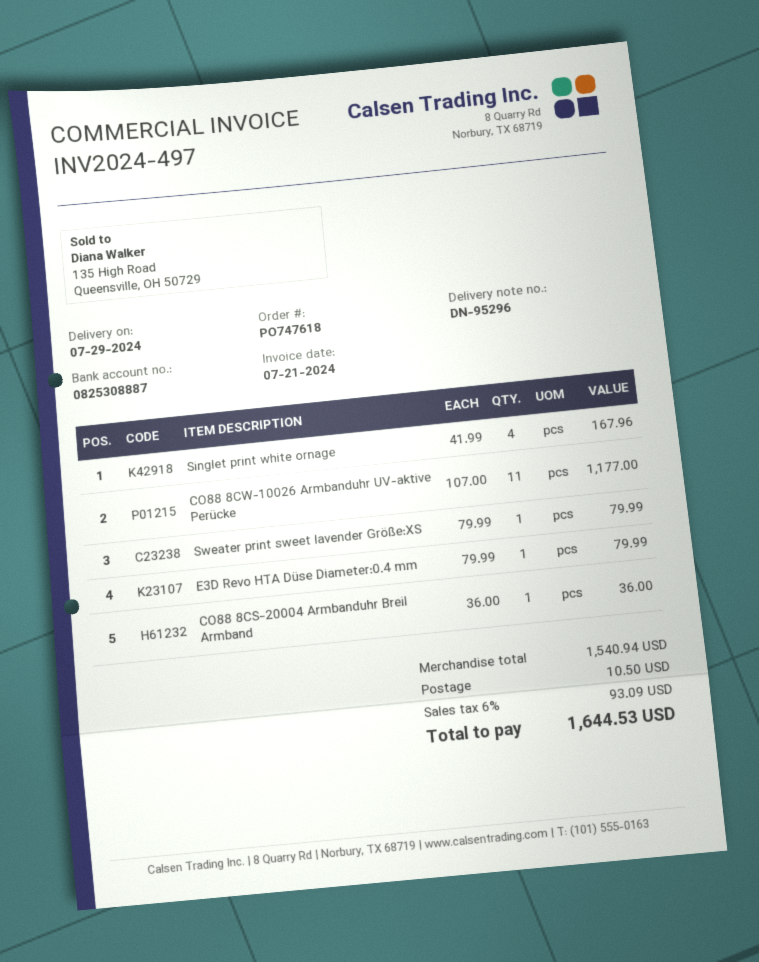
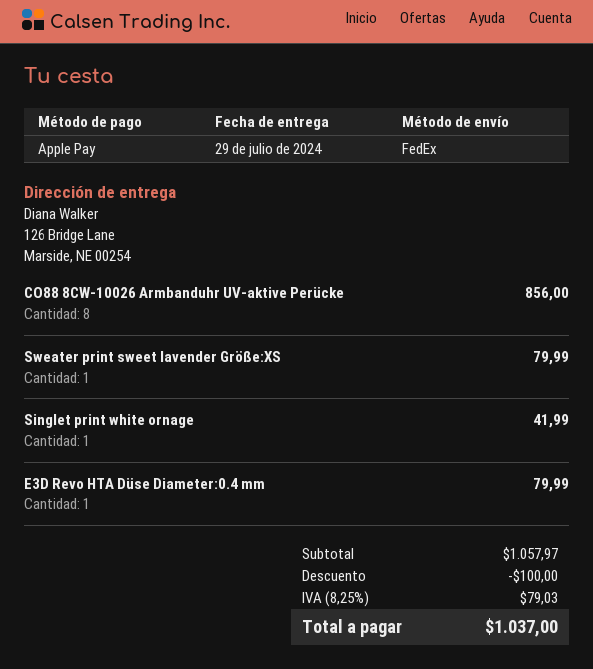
Singlet print white ornage: 4 for 167.96 -> 1 for 41.99
CO88 8CW-10026 Armbanduhr UV-aktive Perücke: 11 for 1177.00 -> 8 for 856.00
CO88 8CS-20004 Armbanduhr Breil Armband: 1 for 36.00 -> none
subtotal: 1540.94 -> 1057.97
discount: none -> 100.00
shipping: 10.50 -> none
tax: 6% = 93.09 -> 8.25% = 79.03
total: 1644.53 -> 1037.00

